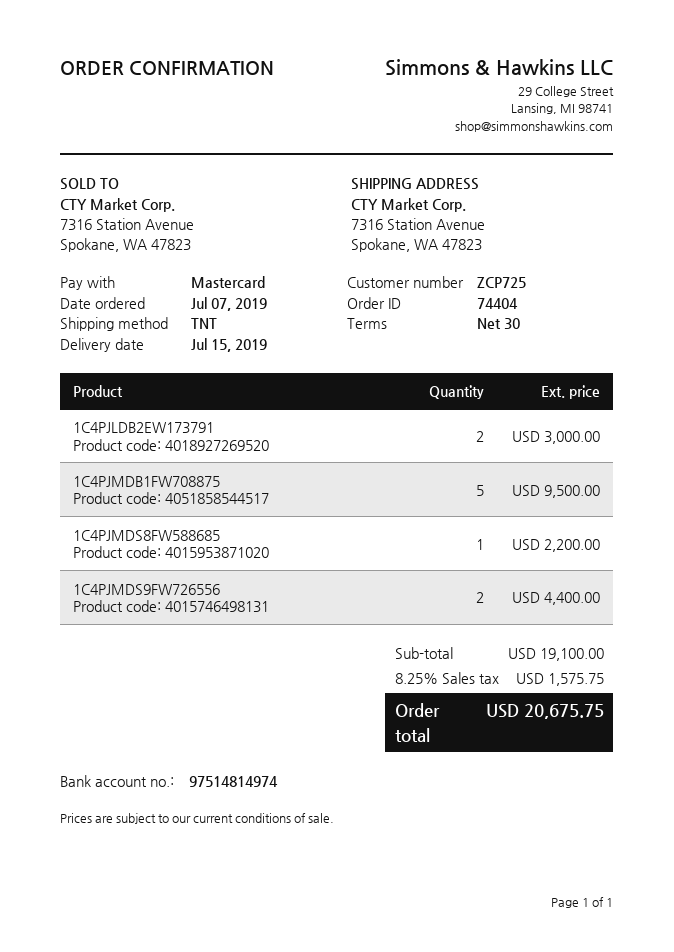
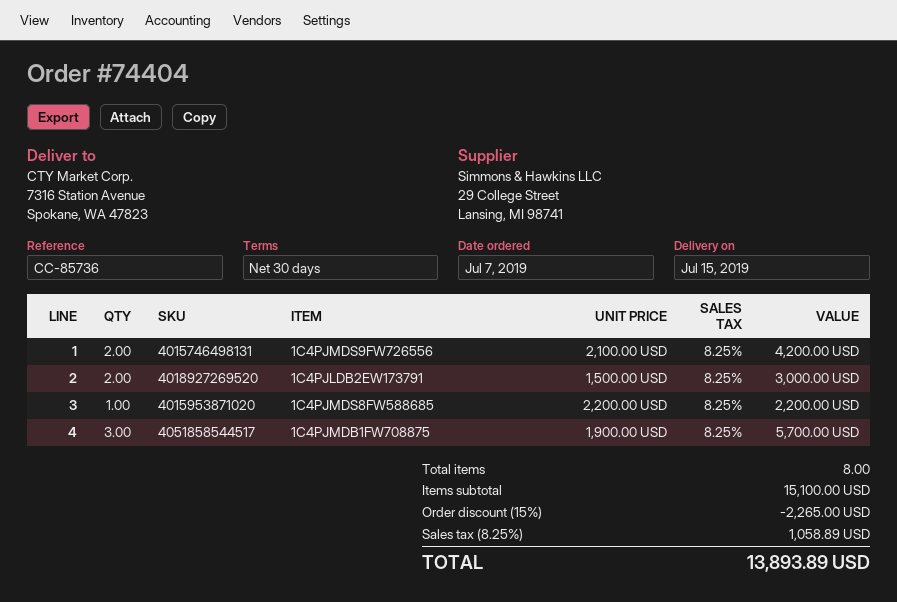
1C4PJMDB1FW708875: 5 for 9500.00 -> 3 for 5700.00
1C4PJMDS9FW726556: 2 for 4400.00 -> 2 for 4200.00
subtotal: 19100.00 -> 15100.00
discount: none -> 15% = 2265.00
tax: 8.25% = 1575.75 -> 8.25% = 1058.89
total: 20675.75 -> 13893.89

